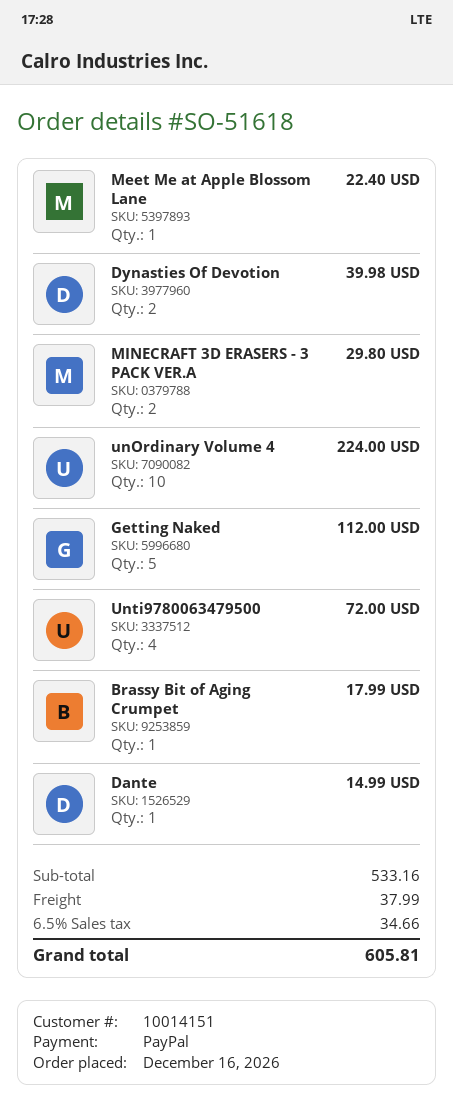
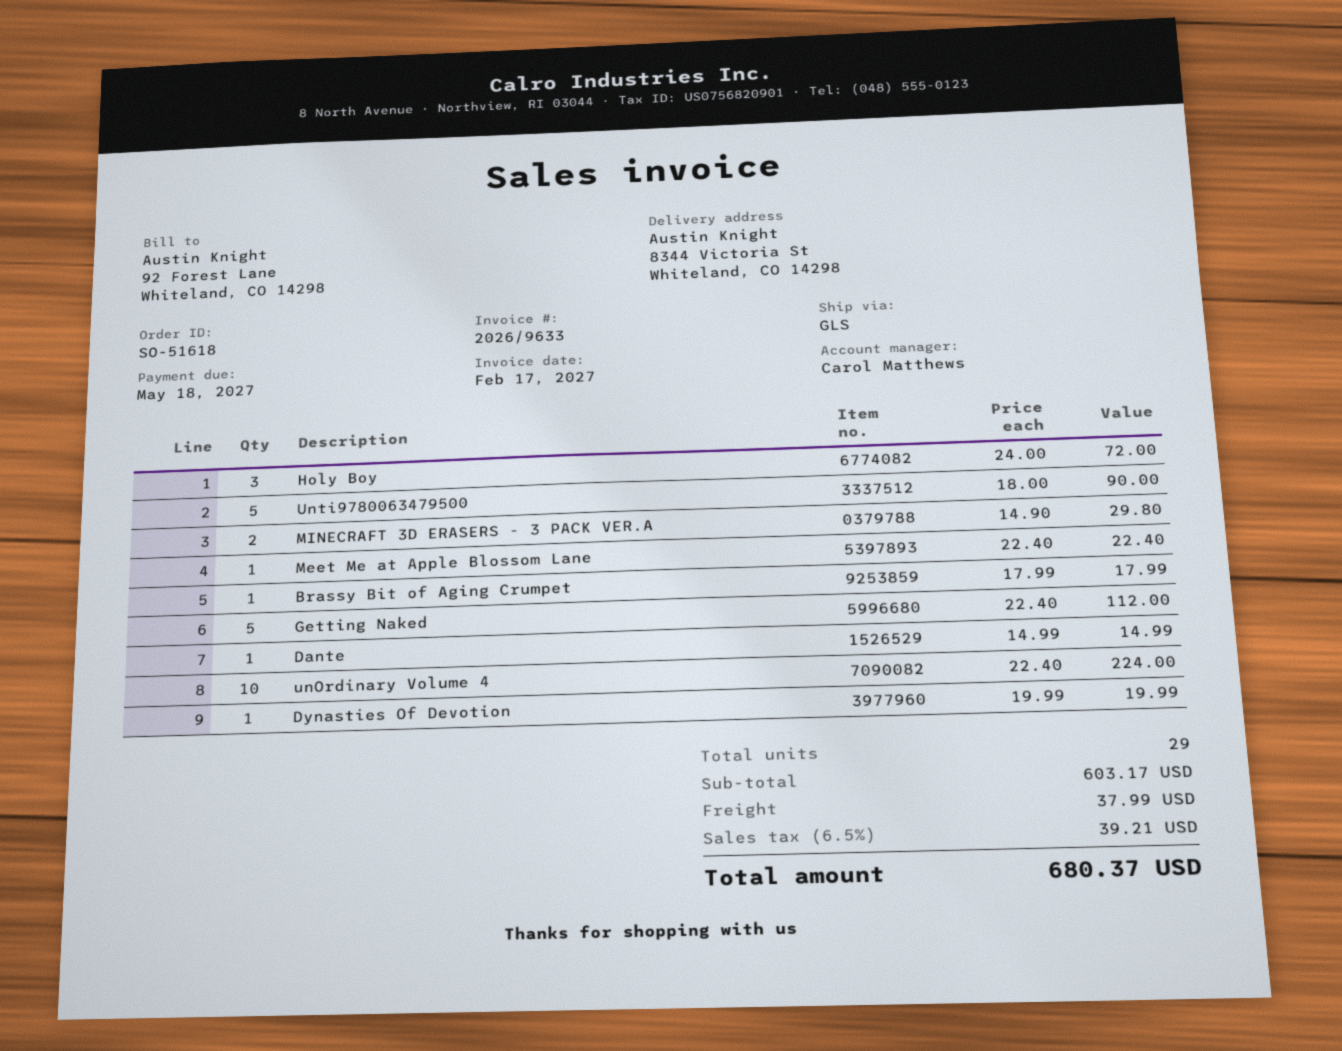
Dynasties Of Devotion: 2 for 39.98 -> 1 for 19.99
Unti9780063479500: 4 for 72.00 -> 5 for 90.00
Holy Boy: none -> 3 for 72.00
subtotal: 533.16 -> 603.17
tax: 6.5% = 34.66 -> 6.5% = 39.21
total: 605.81 -> 680.37

